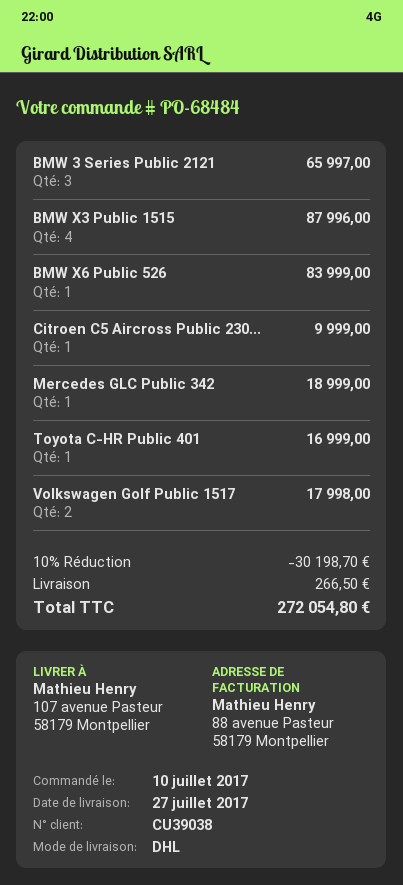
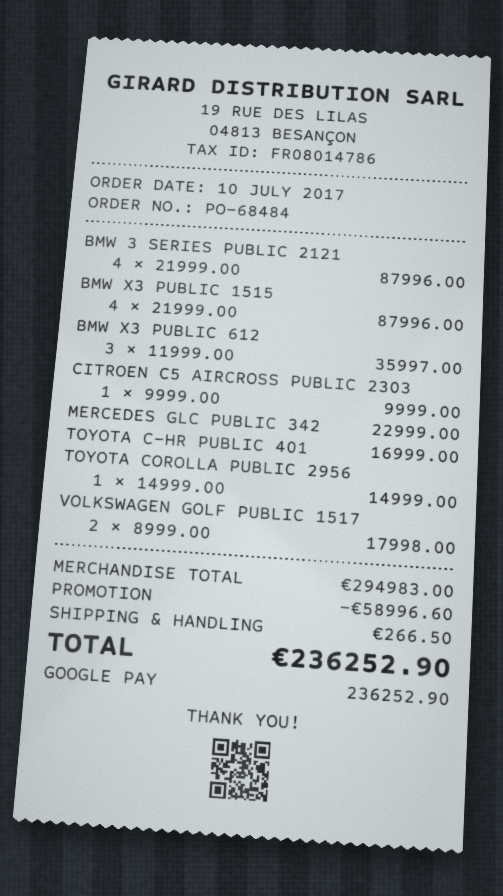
BMW 3 Series Public 2121: 3 for 65997.00 -> 4 for 87996.00
BMW X6 Public 526: 1 for 83999.00 -> none
Mercedes GLC Public 342: 1 for 18999.00 -> 1 for 22999.00
BMW X3 PUBLIC 612: none -> 3 for 35997.00
TOYOTA COROLLA PUBLIC 2956: none -> 1 for 14999.00
discount: 30198.70 -> 58996.60
total: 272054.80 -> 236252.90

